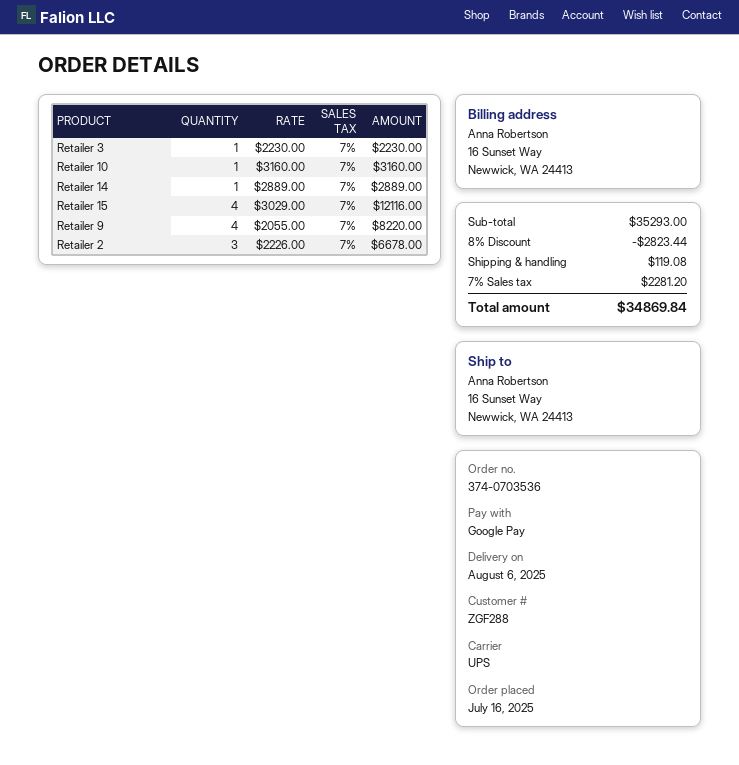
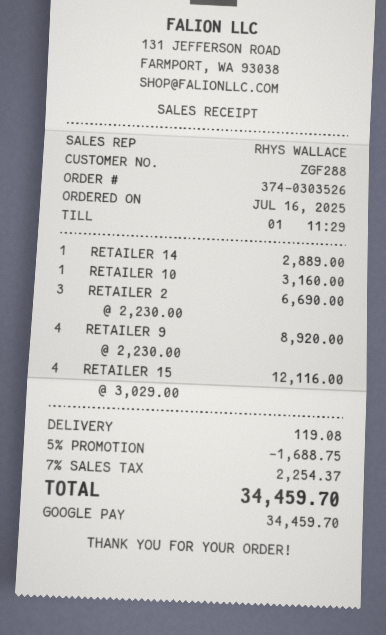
order number: 374-0703536 -> 374-0303526
Retailer 3: 1 x 2230.00 = 2230.00 -> none
Retailer 9: 4 x 2055.00 = 8220.00 -> 4 x 2230.00 = 8920.00
Retailer 2: 3 x 2226.00 = 6678.00 -> 3 x 2230.00 = 6690.00
discount: 8% = 2823.44 -> 5% = 1688.75
tax: 7% = 2281.20 -> 7% = 2254.37
total: 34869.84 -> 34459.70

